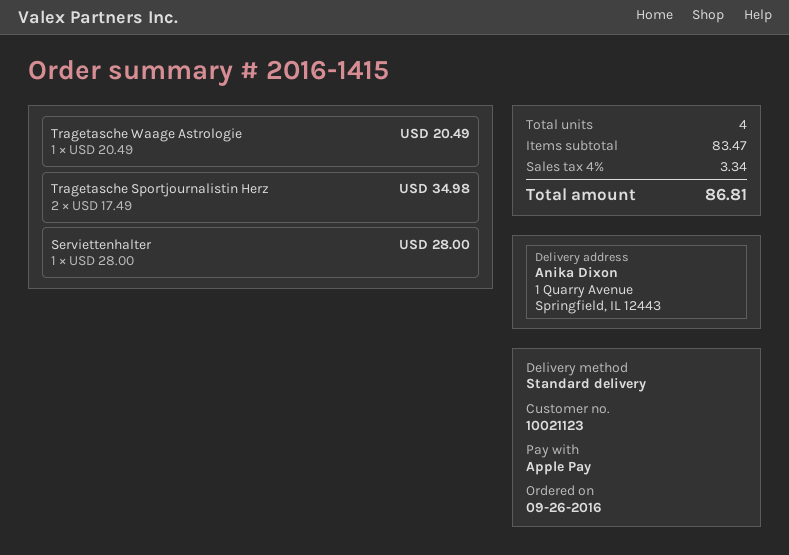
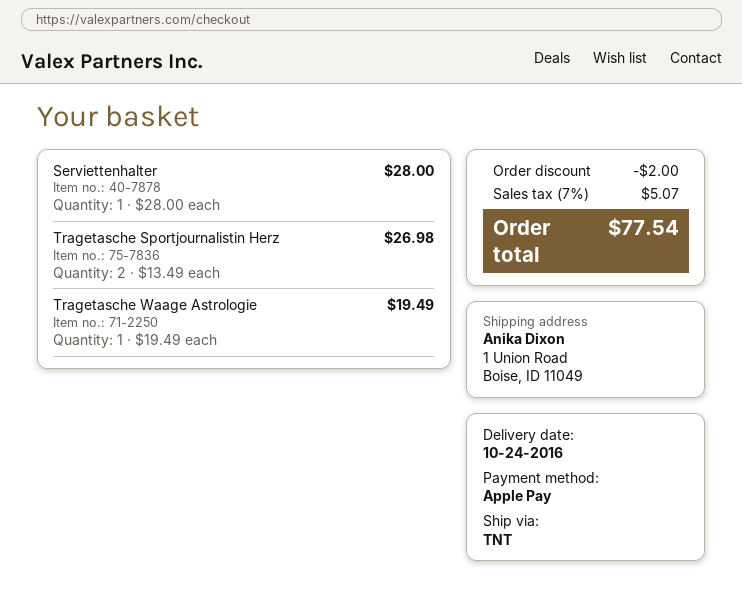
shipping method: standard -> TNT
ship to: 1 Quarry Avenue, Springfield, IL 12443 -> 1 Union Road, Boise, ID 11049
Tragetasche Waage Astrologie: 1 x 20.49 = 20.49 -> 1 x 19.49 = 19.49
Tragetasche Sportjournalistin Herz: 2 x 17.49 = 34.98 -> 2 x 13.49 = 26.98
discount: none -> 2.00
tax: 4% = 3.34 -> 7% = 5.07
total: 86.81 -> 77.54

